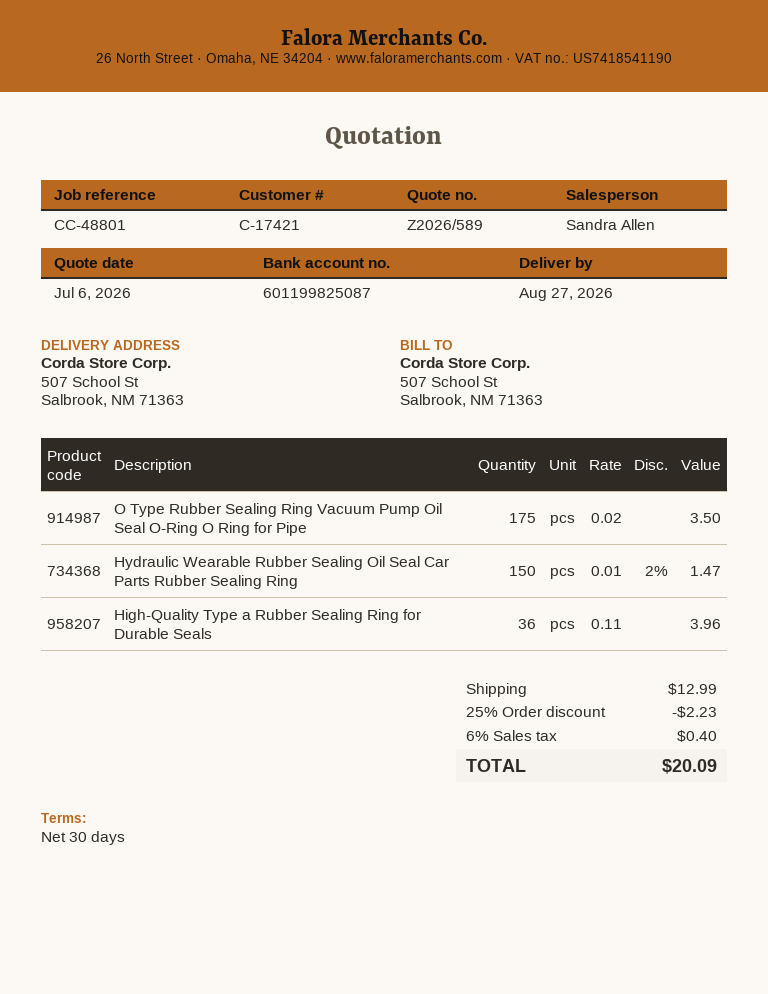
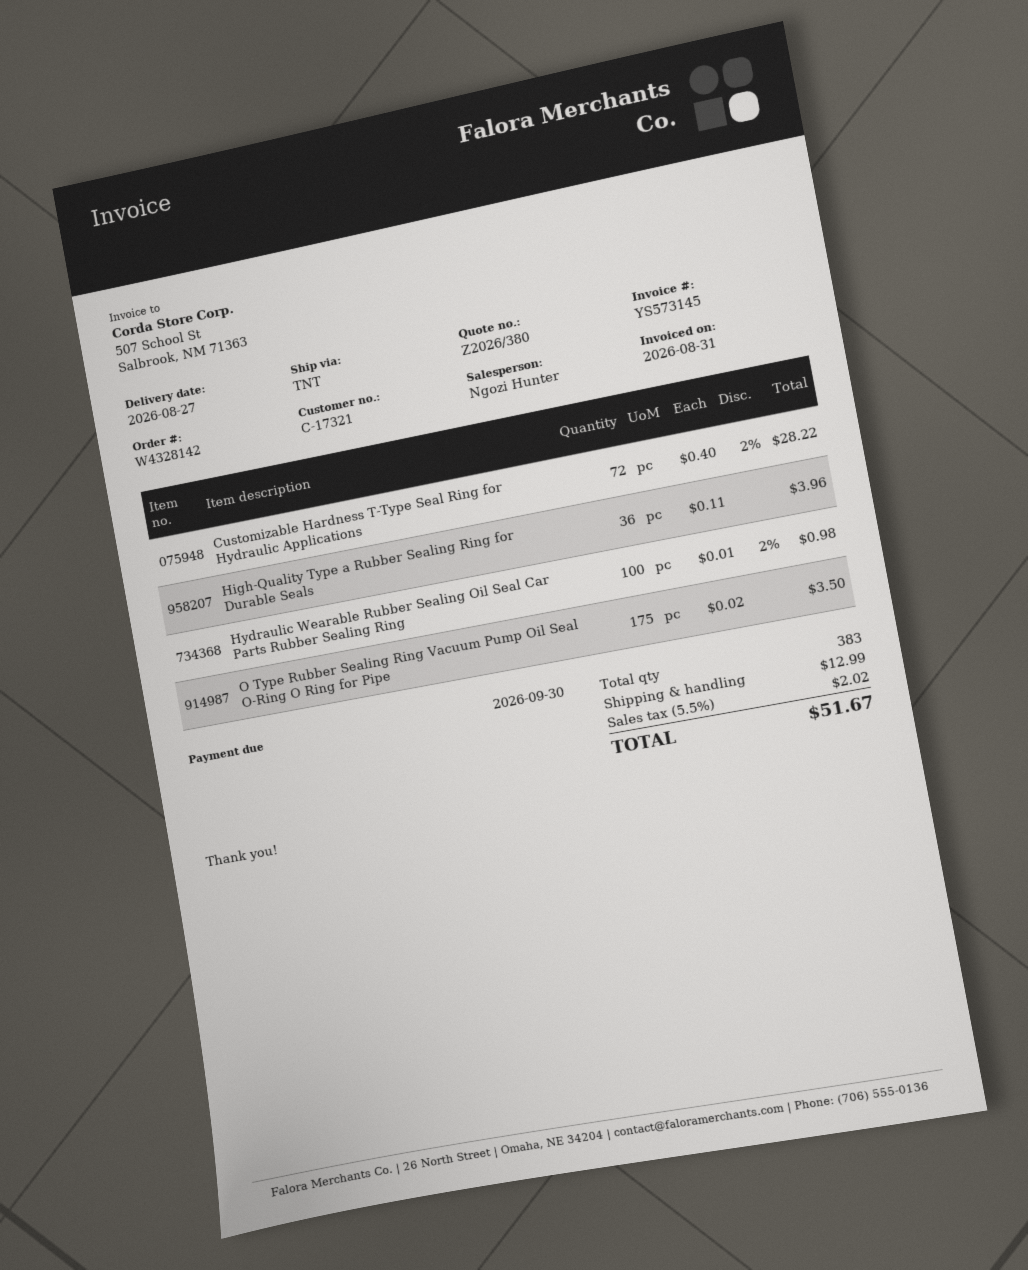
quote number: Z2026/589 -> Z2026/380
customer number: C-17421 -> C-17321
sales rep: Sandra Allen -> Ngozi Hunter
Hydraulic Wearable Rubber Sealing Oil Seal Car Parts Rubber Sealing Ring: 150 x 0.01 - 2% = 1.47 -> 100 x 0.01 - 2% = 0.98
Customizable Hardness T-Type Seal Ring for Hydraulic Applications: none -> 72 x 0.40 - 2% = 28.22
discount: 25% = 2.23 -> none
tax: 6% = 0.40 -> 5.5% = 2.02
total: 20.09 -> 51.67

